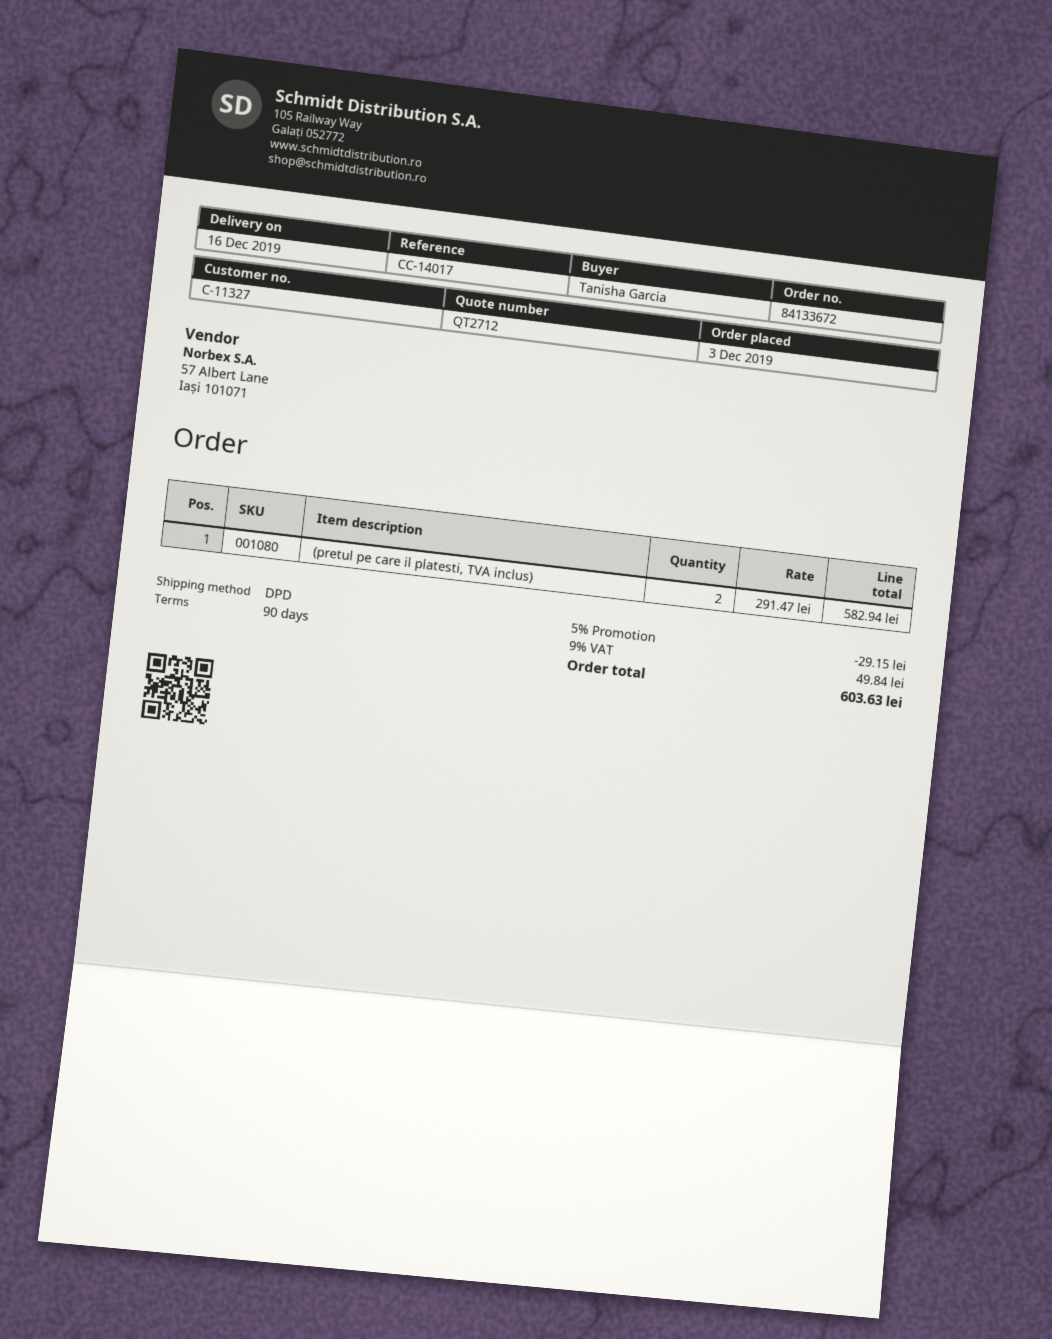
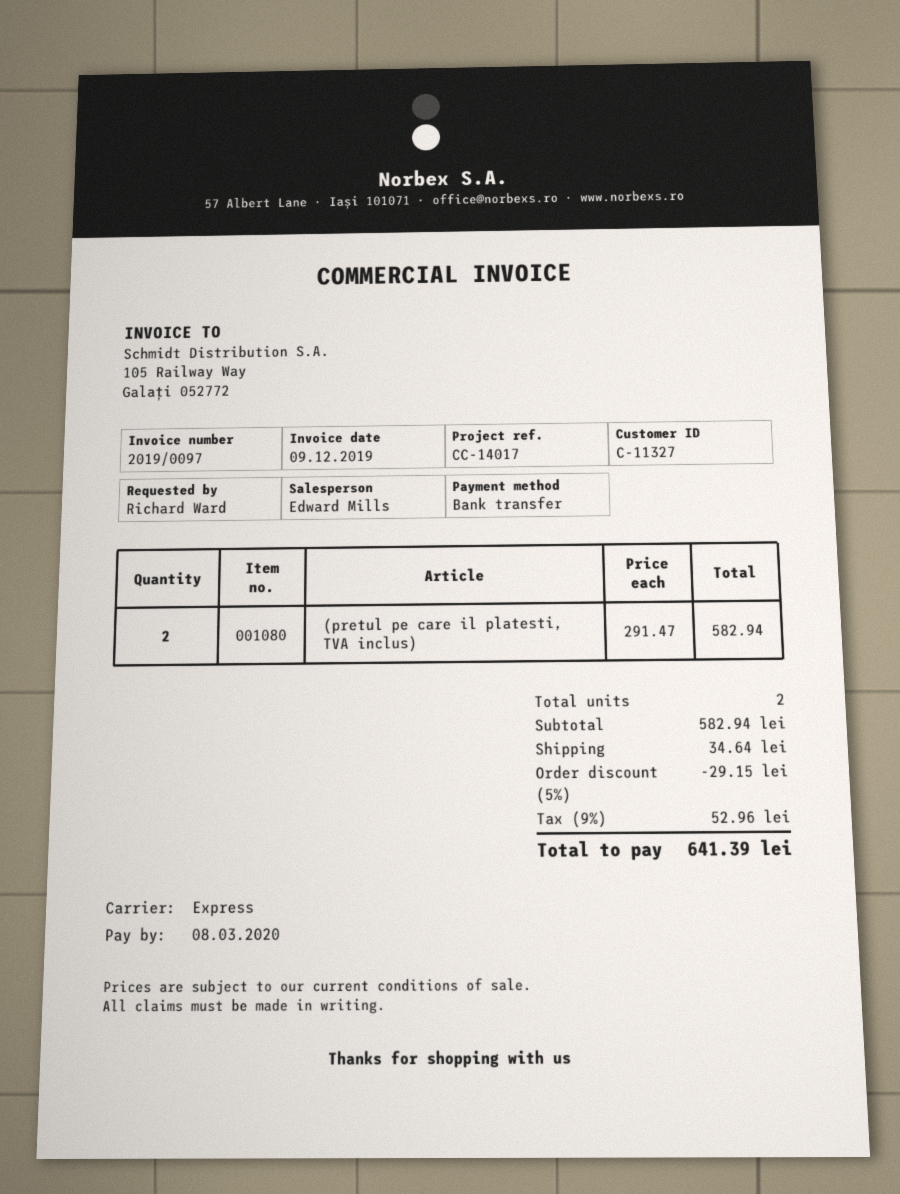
ordered by: Tanisha Garcia -> Richard Ward
shipping method: DPD -> express
shipping: none -> 34.64
tax: 9% = 49.84 -> 9% = 52.96
total: 603.63 -> 641.39

